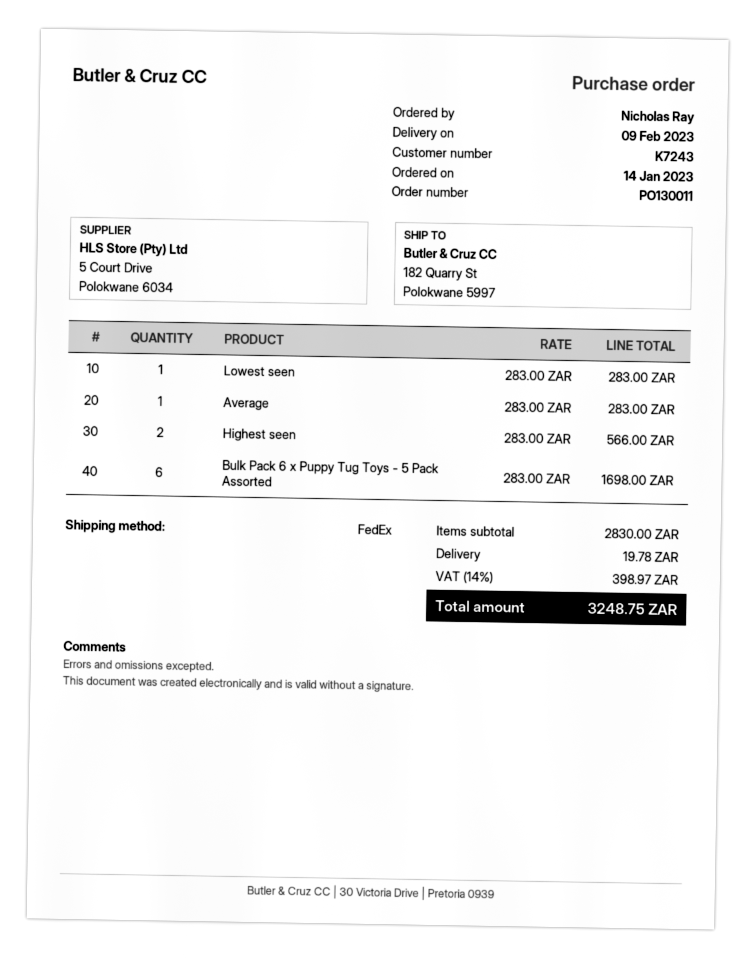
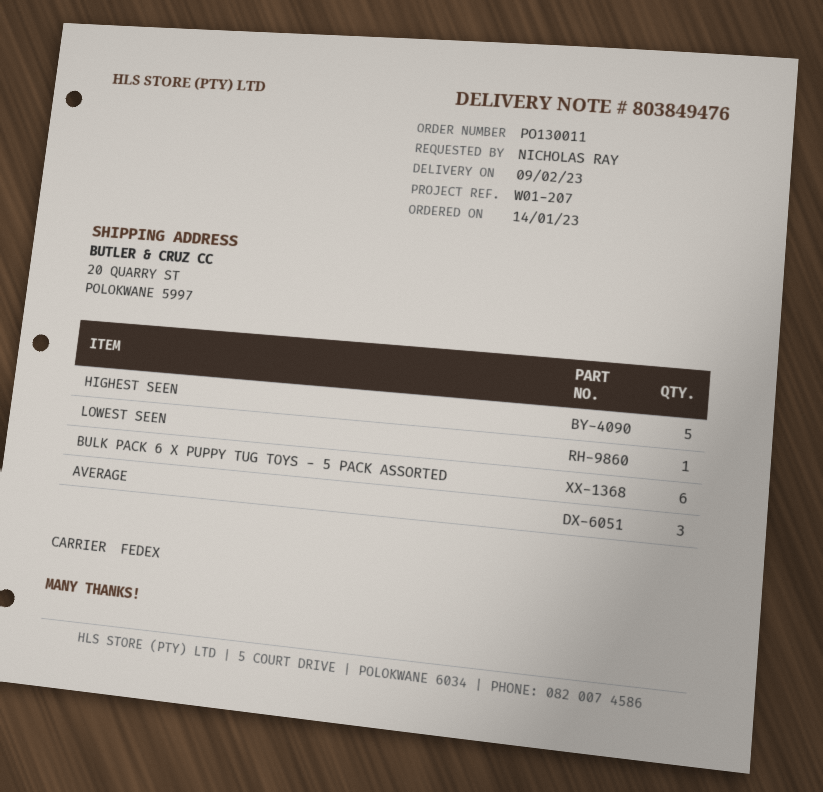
ship to: 182 Quarry St, Polokwane 5997 -> 20 QUARRY ST, POLOKWANE 5997
Average: 1 -> 3
Highest seen: 2 -> 5

